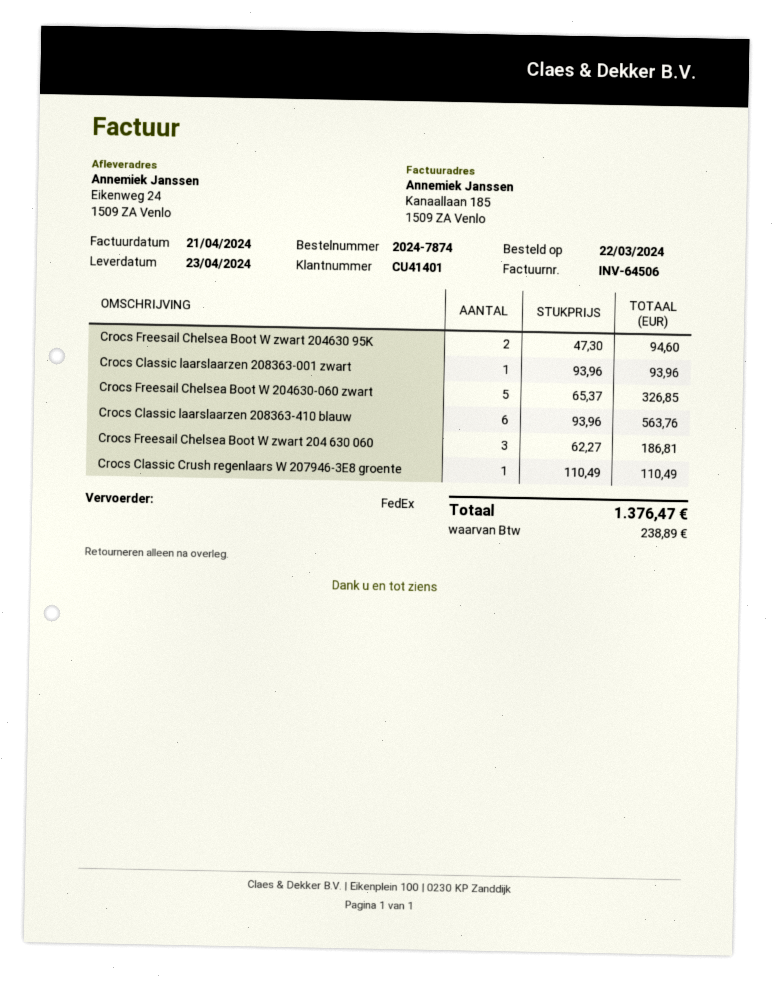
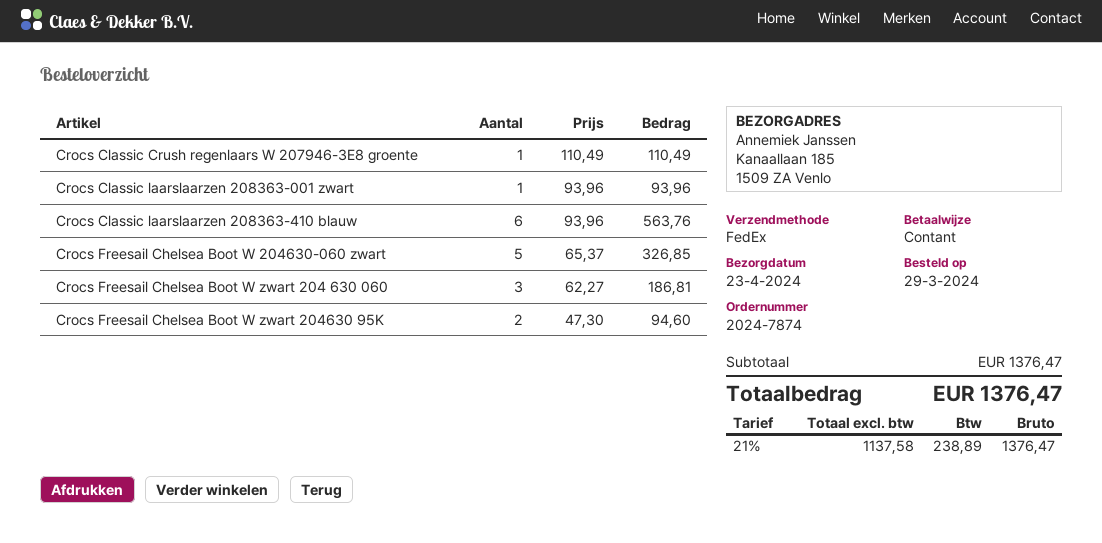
order date: 2024-03-22 -> 2024-03-29
ship to: Eikenweg 24, 1509 ZA Venlo -> Kanaallaan 185, 1509 ZA Venlo

